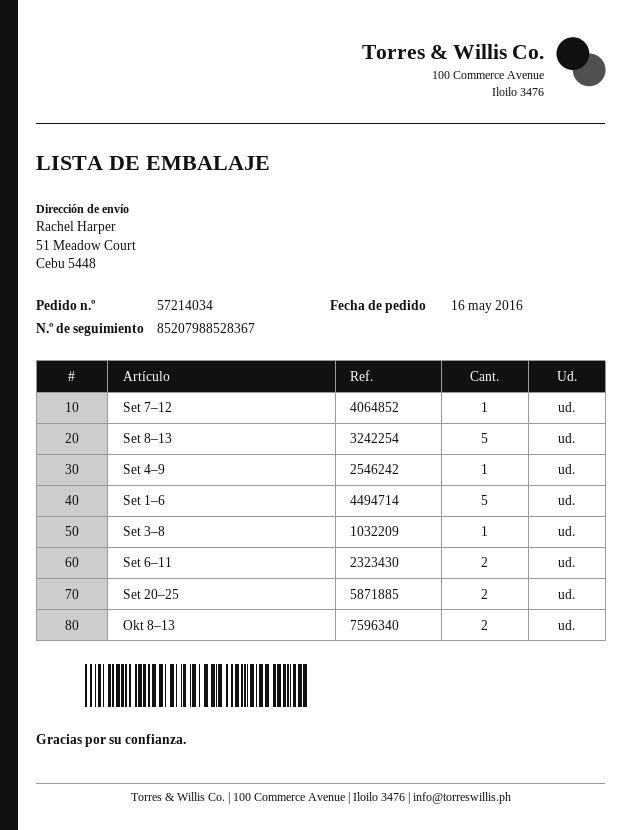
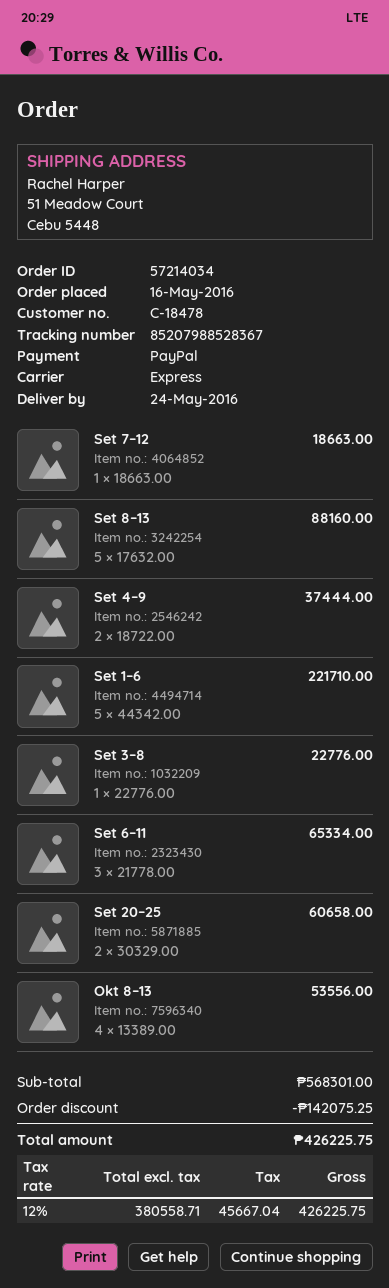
Set 4–9: 1 -> 2
Set 6–11: 2 -> 3
Okt 8–13: 2 -> 4

